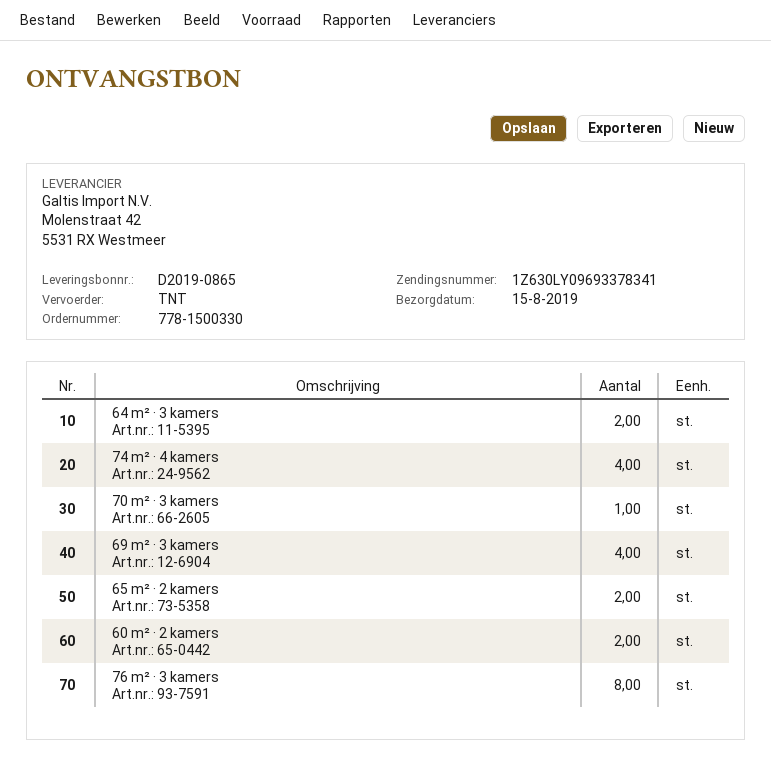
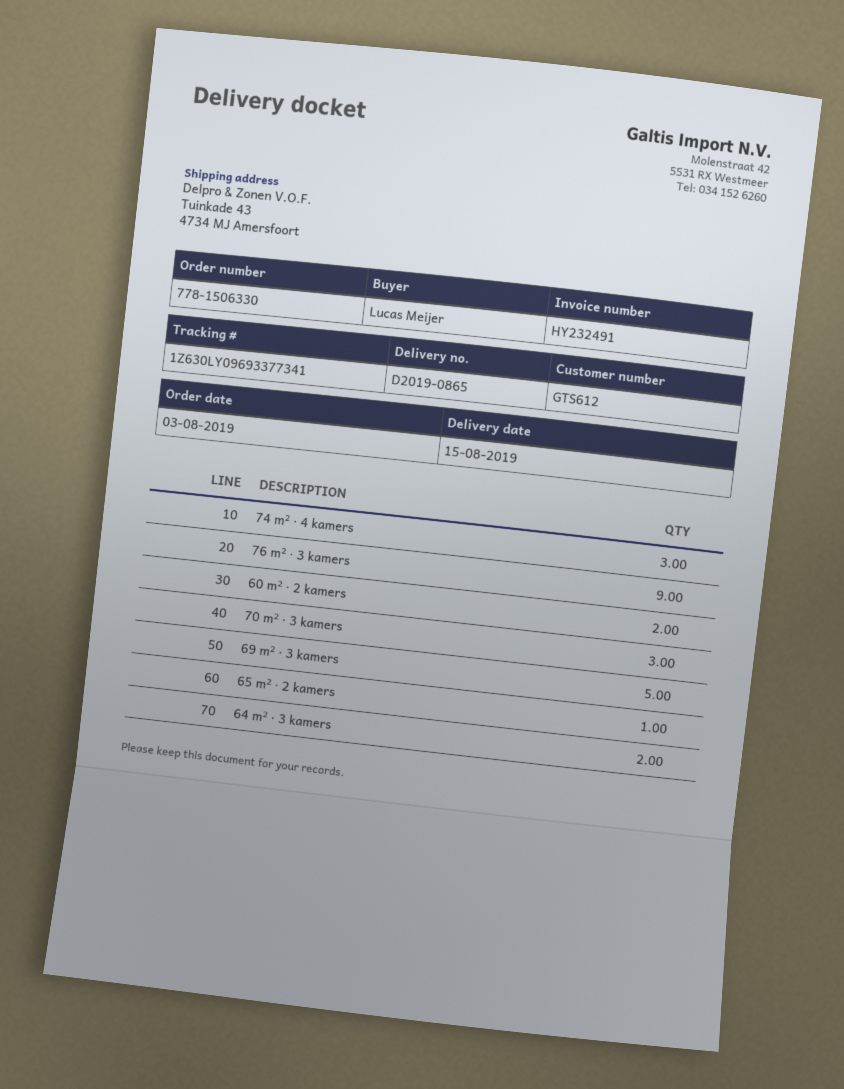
order number: 778-1500330 -> 778-1506330
tracking number: 1Z630LY09693378341 -> 1Z630LY09693377341
74 m² · 4 kamers: 4 -> 3
70 m² · 3 kamers: 1 -> 3
69 m² · 3 kamers: 4 -> 5
65 m² · 2 kamers: 2 -> 1
76 m² · 3 kamers: 8 -> 9

